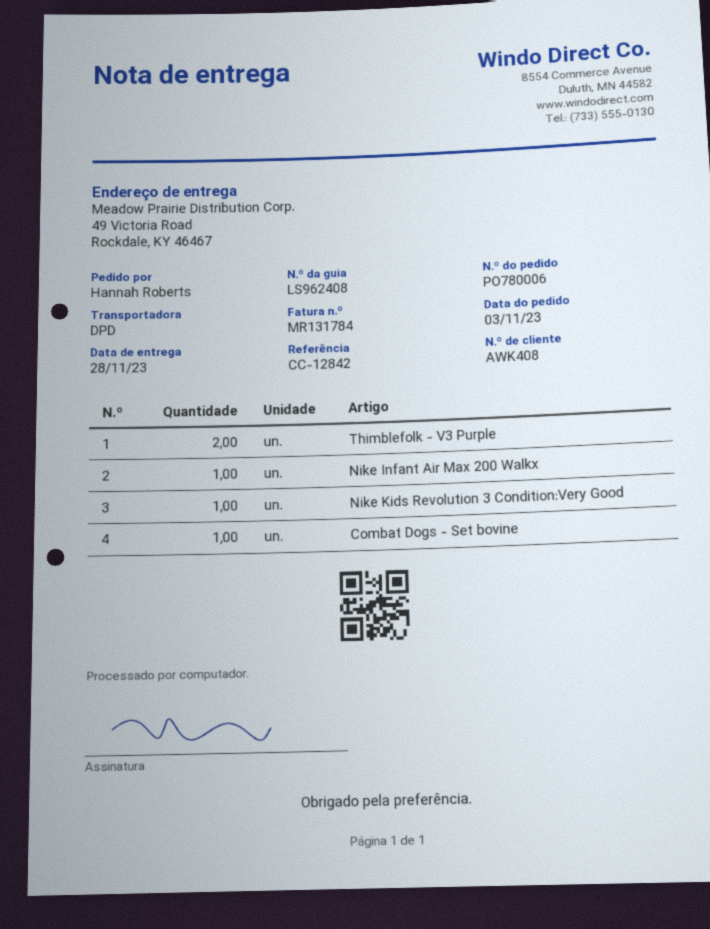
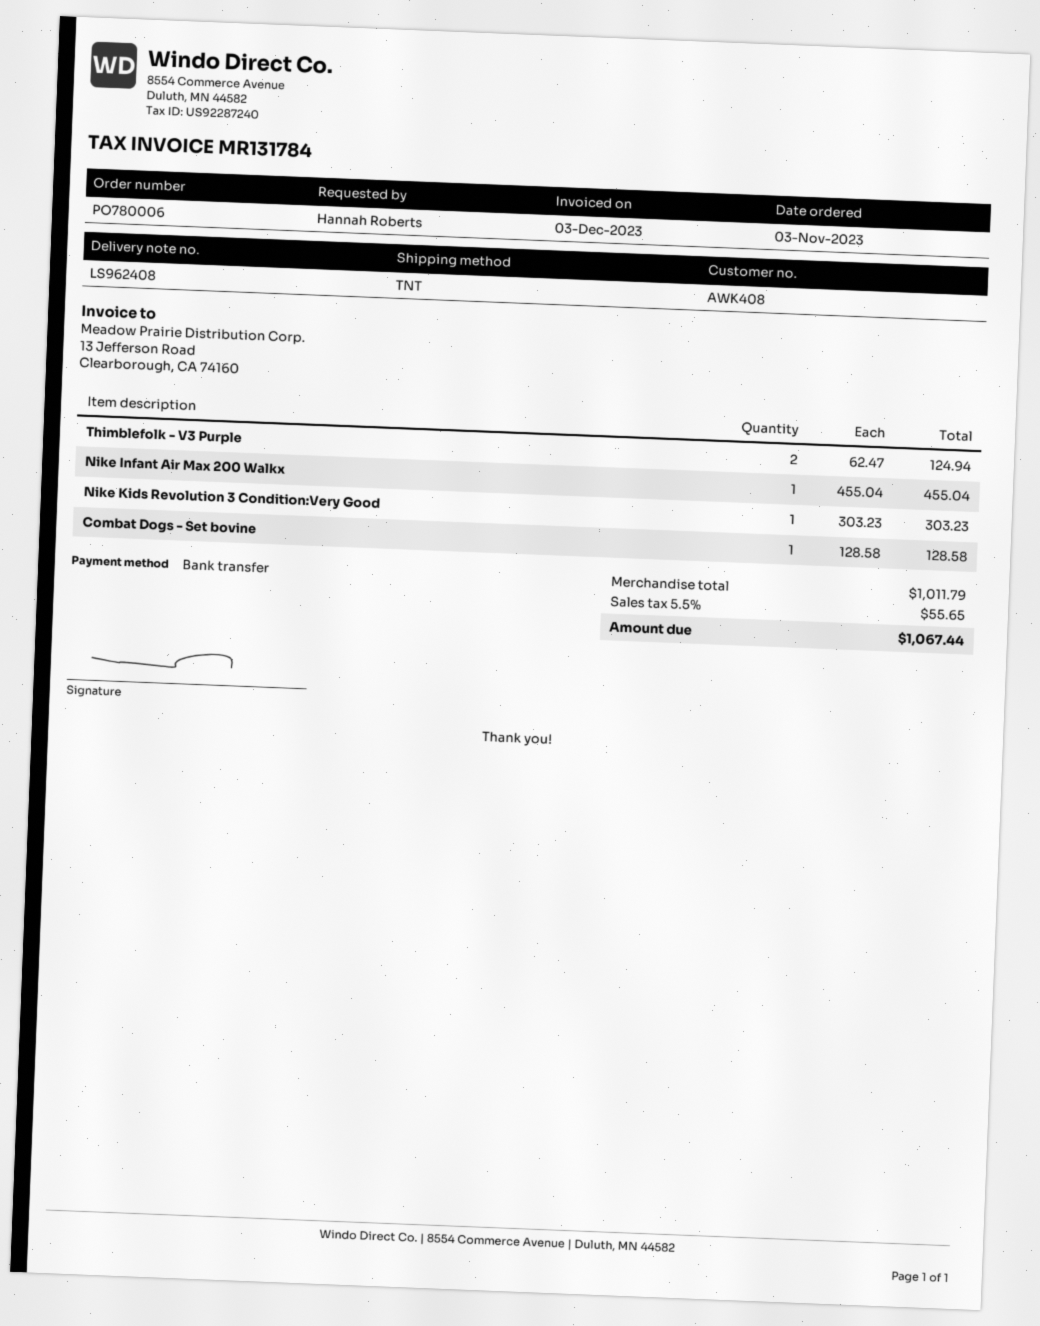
shipping method: DPD -> TNT

